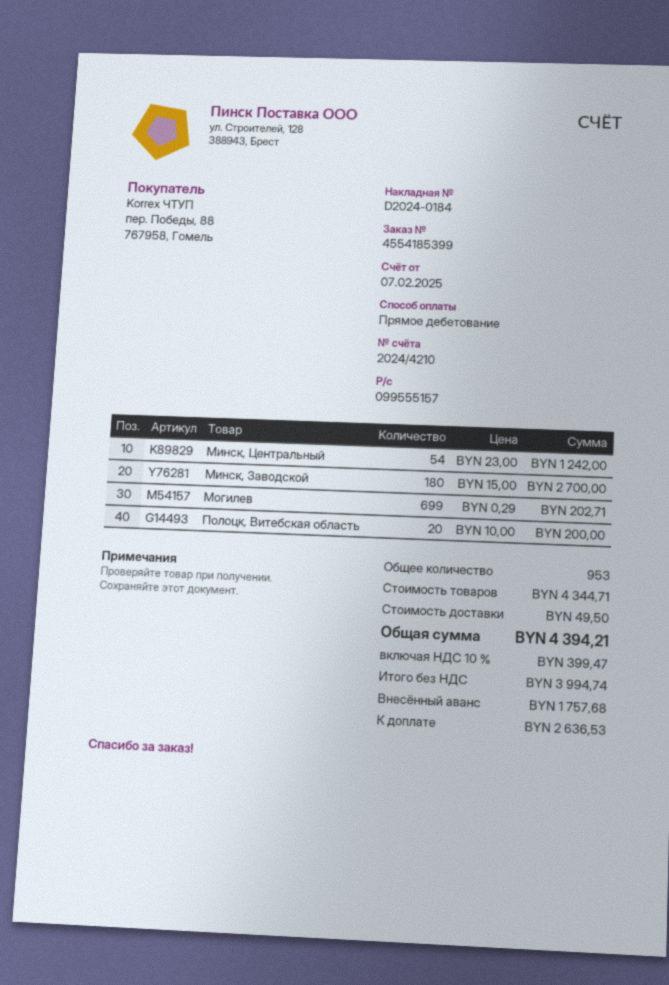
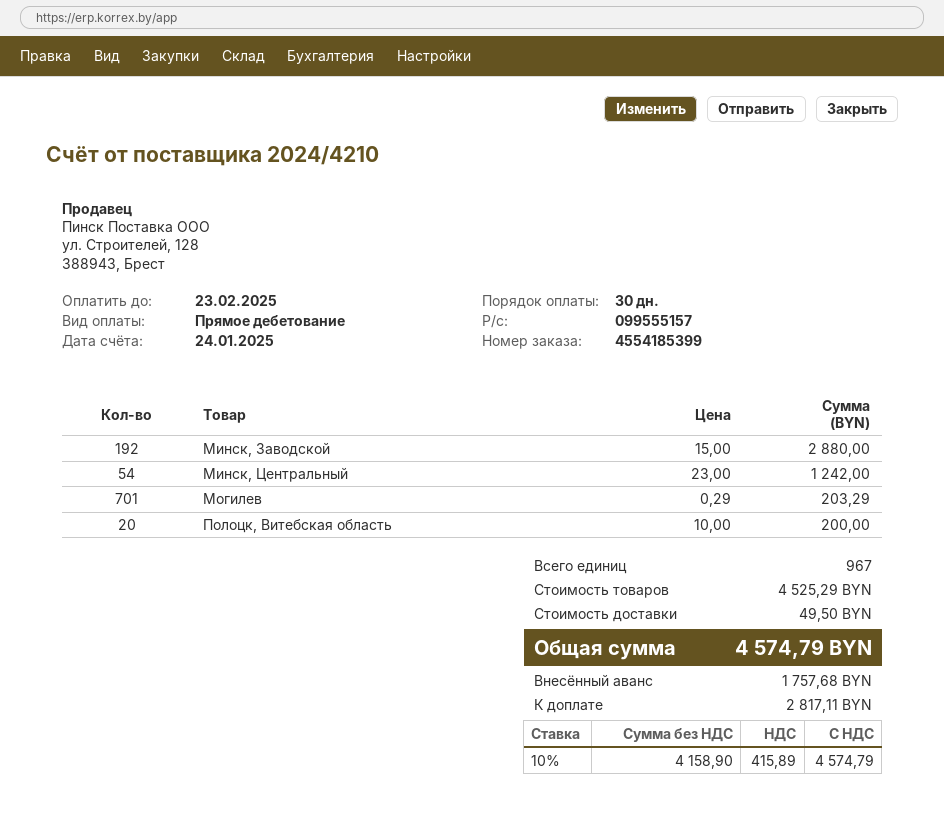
invoice date: 2025-02-07 -> 2025-01-24
Минск, Заводской: 180 x 15.00 = 2700.00 -> 192 x 15.00 = 2880.00
Могилев: 699 x 0.29 = 202.71 -> 701 x 0.29 = 203.29
total quantity: 953 -> 967
subtotal: 4344.71 -> 4525.29
net: 3994.74 -> 4158.90
tax: 10% = 399.47 -> 10% = 415.89
total: 4394.21 -> 4574.79
balance: 2636.53 -> 2817.11

